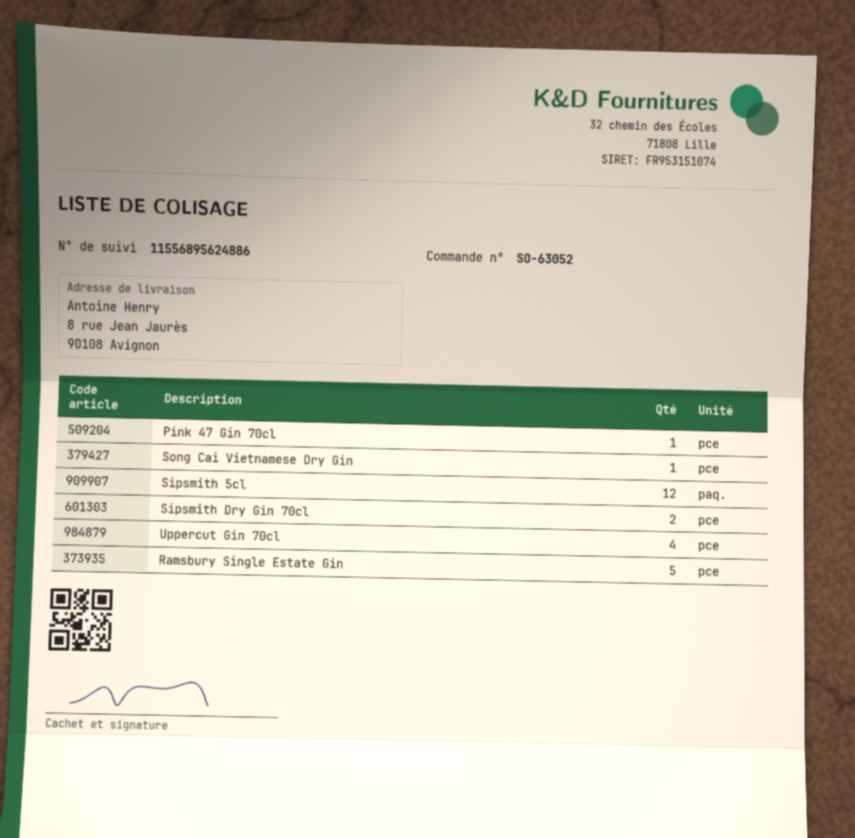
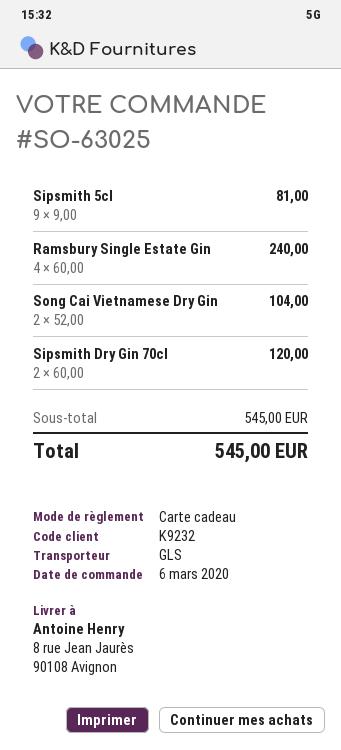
order number: SO-63052 -> SO-63025
Pink 47 Gin 70cl: 1 -> none
Song Cai Vietnamese Dry Gin: 1 -> 2
Sipsmith 5cl: 12 -> 9
Uppercut Gin 70cl: 4 -> none
Ramsbury Single Estate Gin: 5 -> 4

